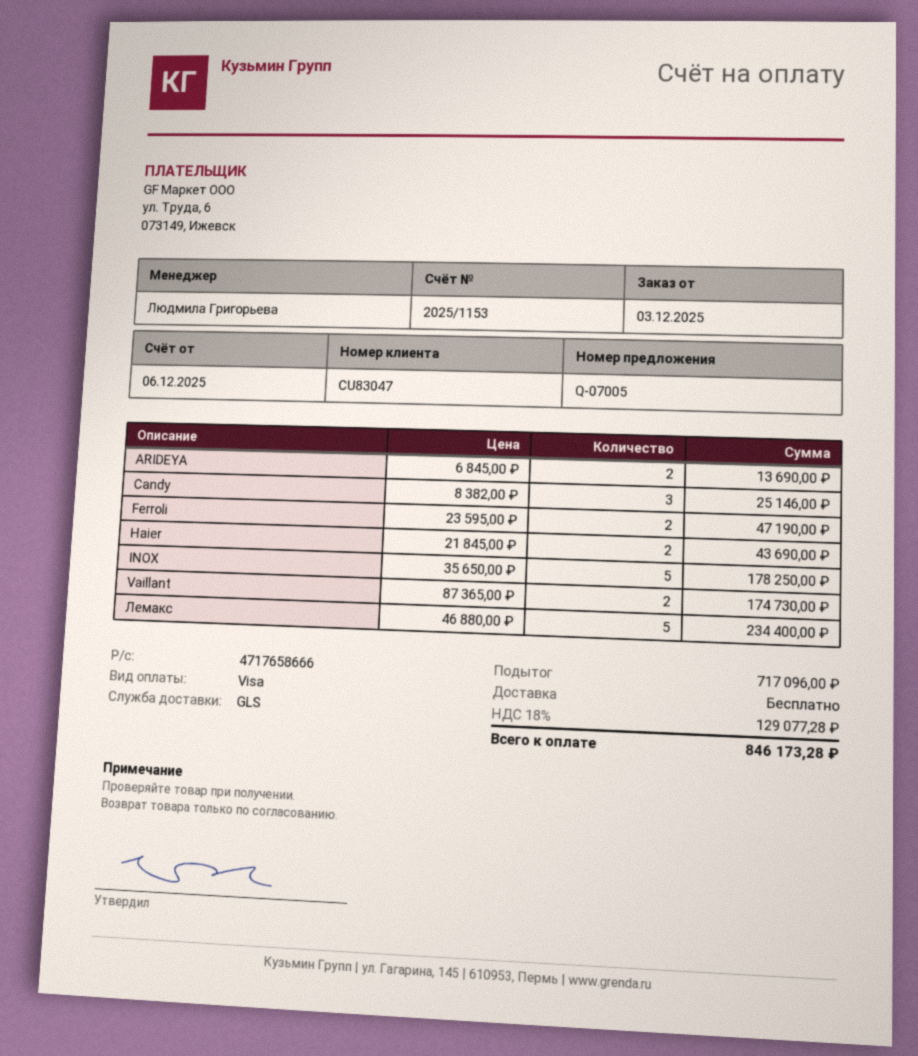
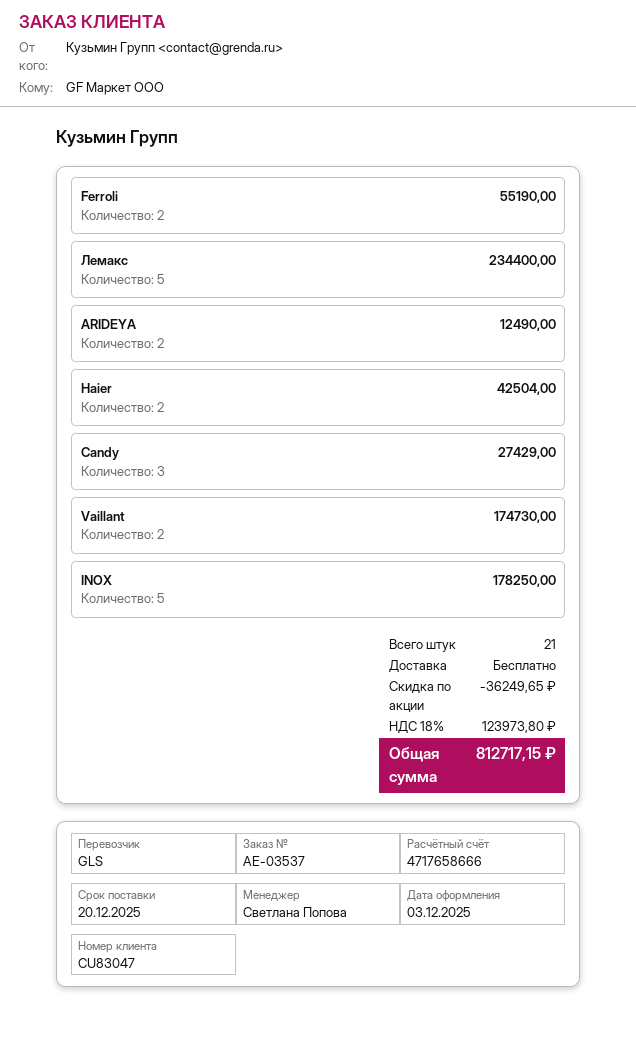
sales rep: Людмила Григорьева -> Светлана Попова
ARIDEYA: 2 for 13690.00 -> 2 for 12490.00
Candy: 3 for 25146.00 -> 3 for 27429.00
Ferroli: 2 for 47190.00 -> 2 for 55190.00
Haier: 2 for 43690.00 -> 2 for 42504.00
discount: none -> 36249.65
tax: 18% = 129077.28 -> 18% = 123973.80
total: 846173.28 -> 812717.15

